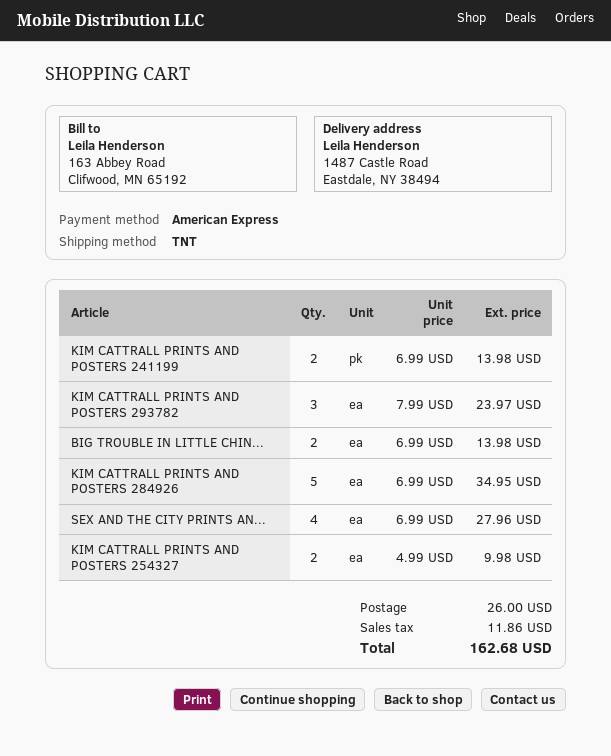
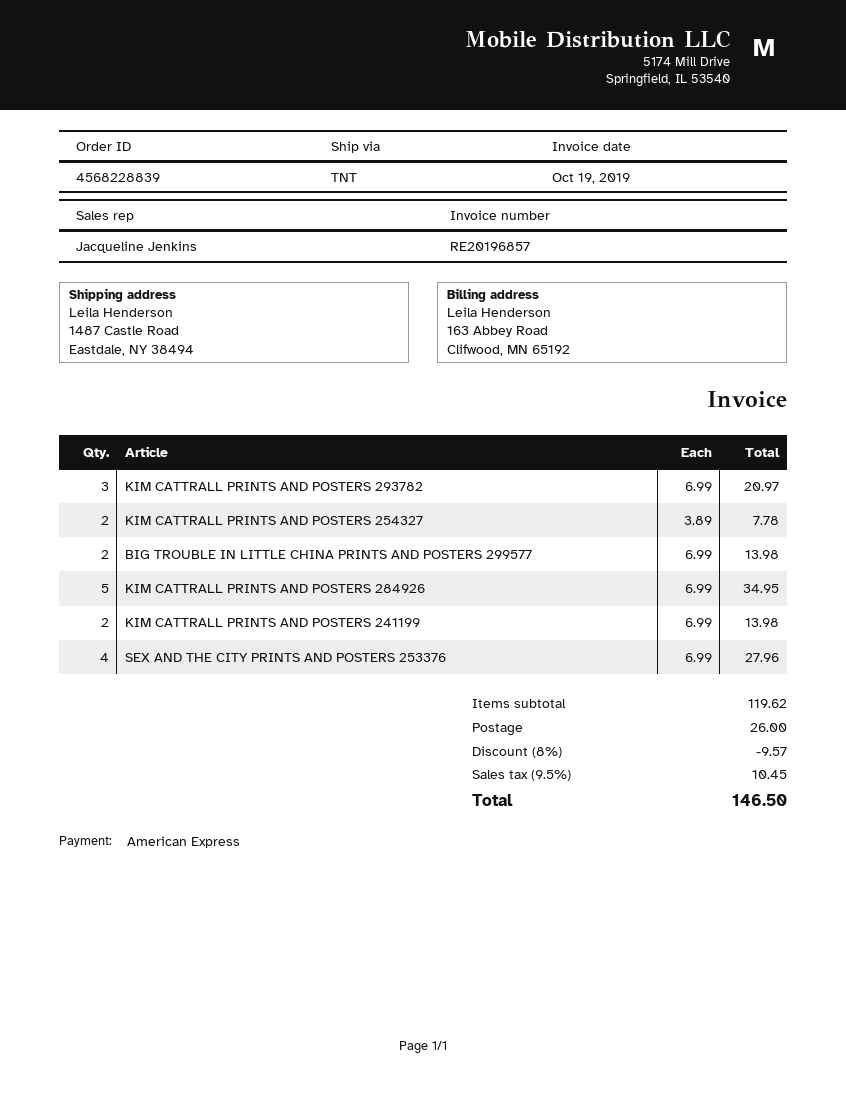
KIM CATTRALL PRINTS AND POSTERS 293782: 3 x 7.99 = 23.97 -> 3 x 6.99 = 20.97
KIM CATTRALL PRINTS AND POSTERS 254327: 2 x 4.99 = 9.98 -> 2 x 3.89 = 7.78
discount: none -> 8% = 9.57
tax: 11.86 -> 10.45
total: 162.68 -> 146.50

